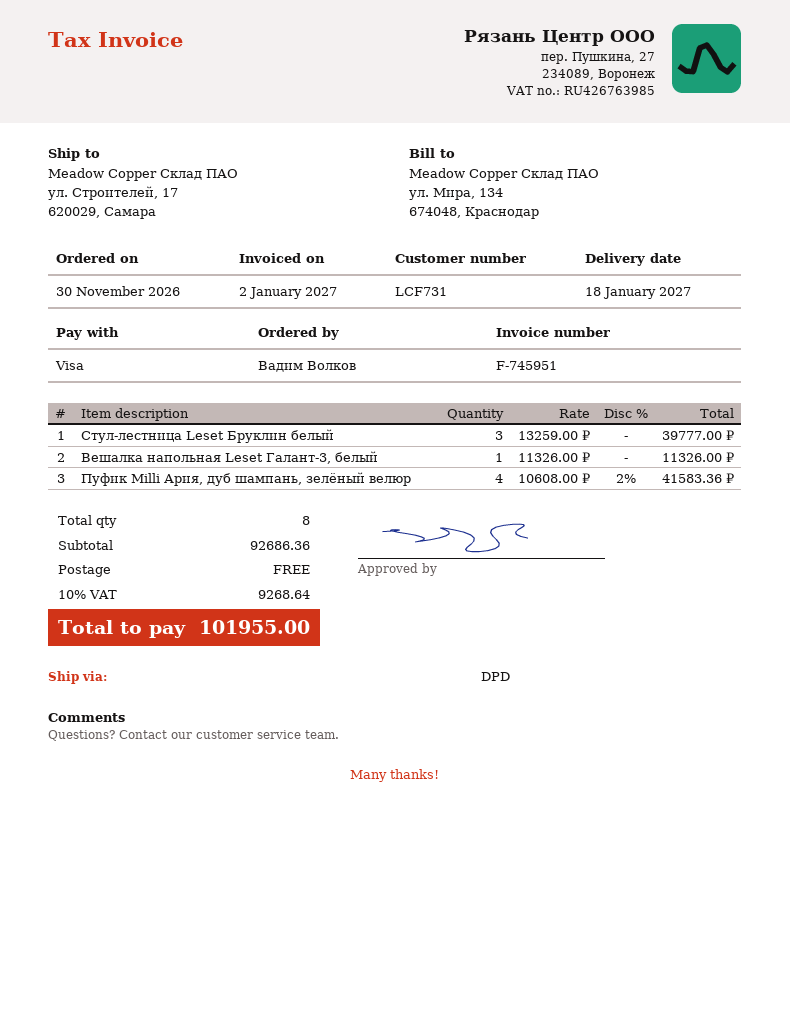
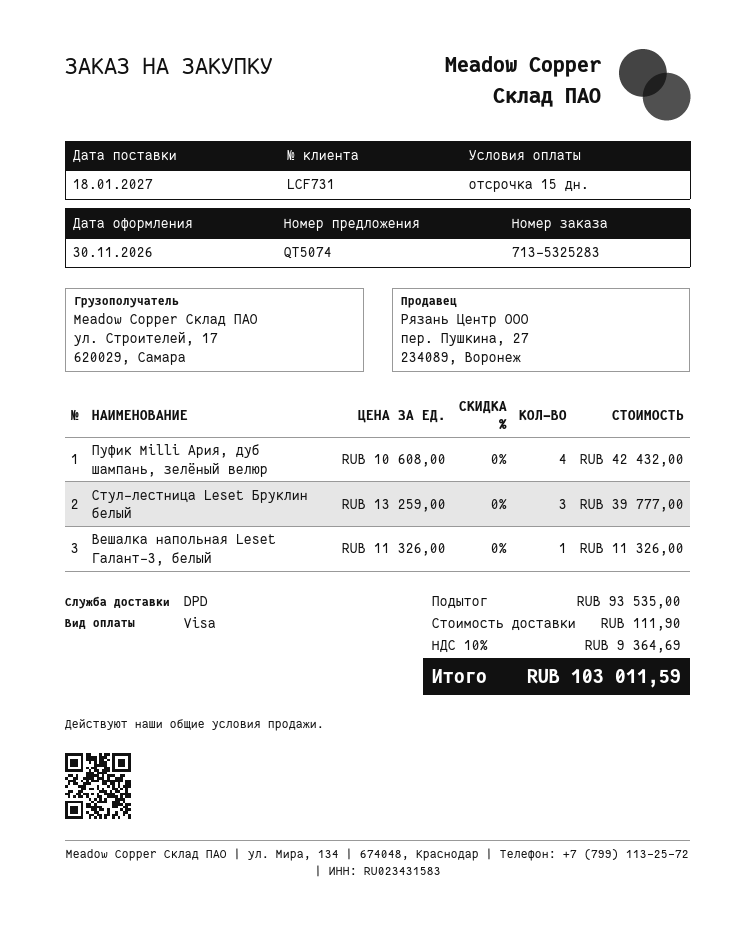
Пуфик Milli Ария, дуб шампань, зелёный велюр: 4 x 10608.00 - 2% = 41583.36 -> 4 x 10608.00 = 42432.00
subtotal: 92686.36 -> 93535.00
shipping: 0.00 -> 111.90
tax: 10% = 9268.64 -> 10% = 9364.69
total: 101955.00 -> 103011.59

